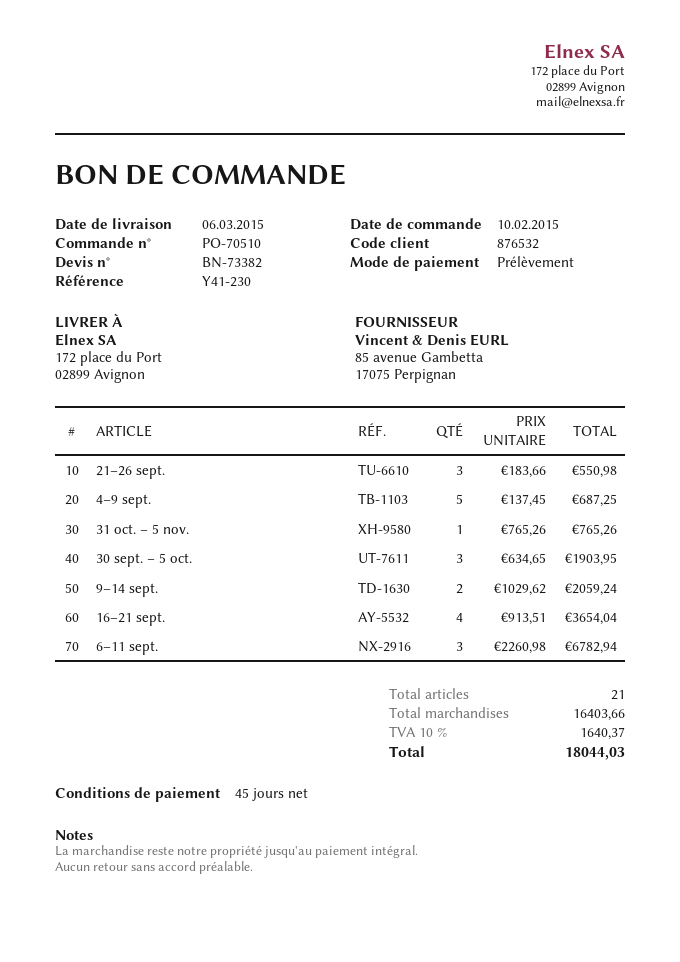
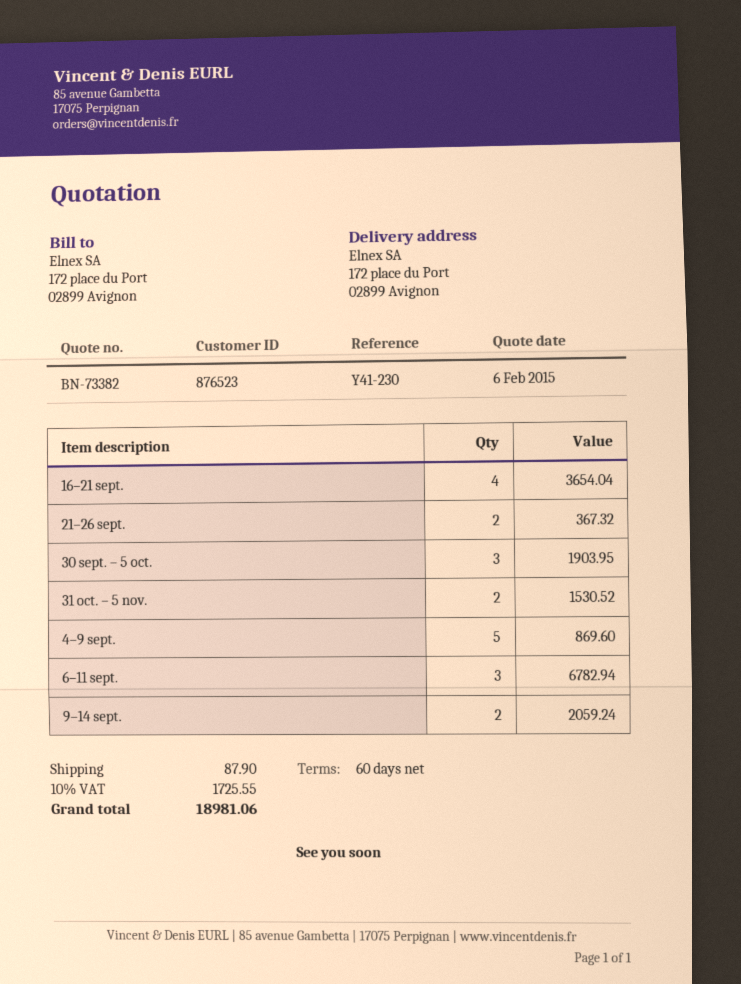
payment terms: 45 days -> 60 days
customer number: 876532 -> 876523
21–26 sept.: 3 for 550.98 -> 2 for 367.32
4–9 sept.: 5 for 687.25 -> 5 for 869.60
31 oct. – 5 nov.: 1 for 765.26 -> 2 for 1530.52
shipping: none -> 87.90
tax: 10% = 1640.37 -> 10% = 1725.55
total: 18044.03 -> 18981.06

